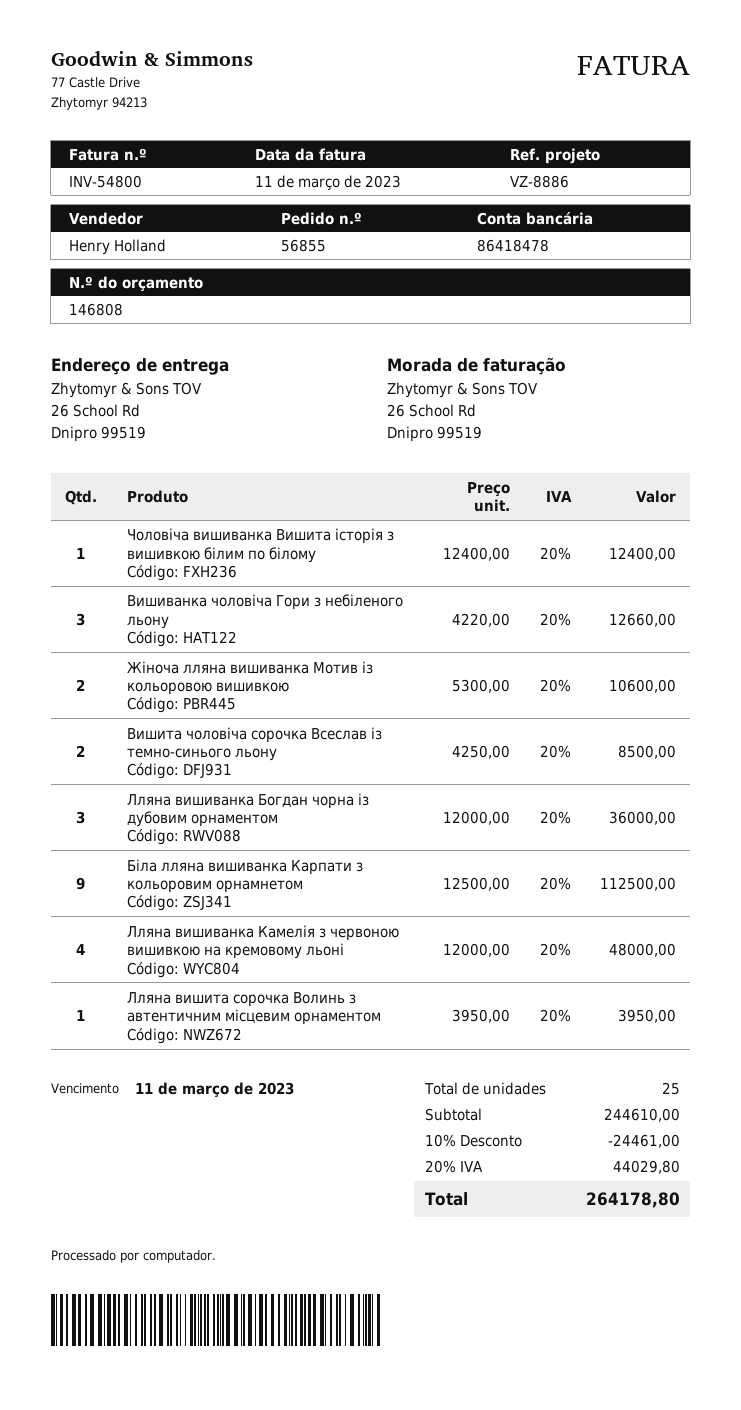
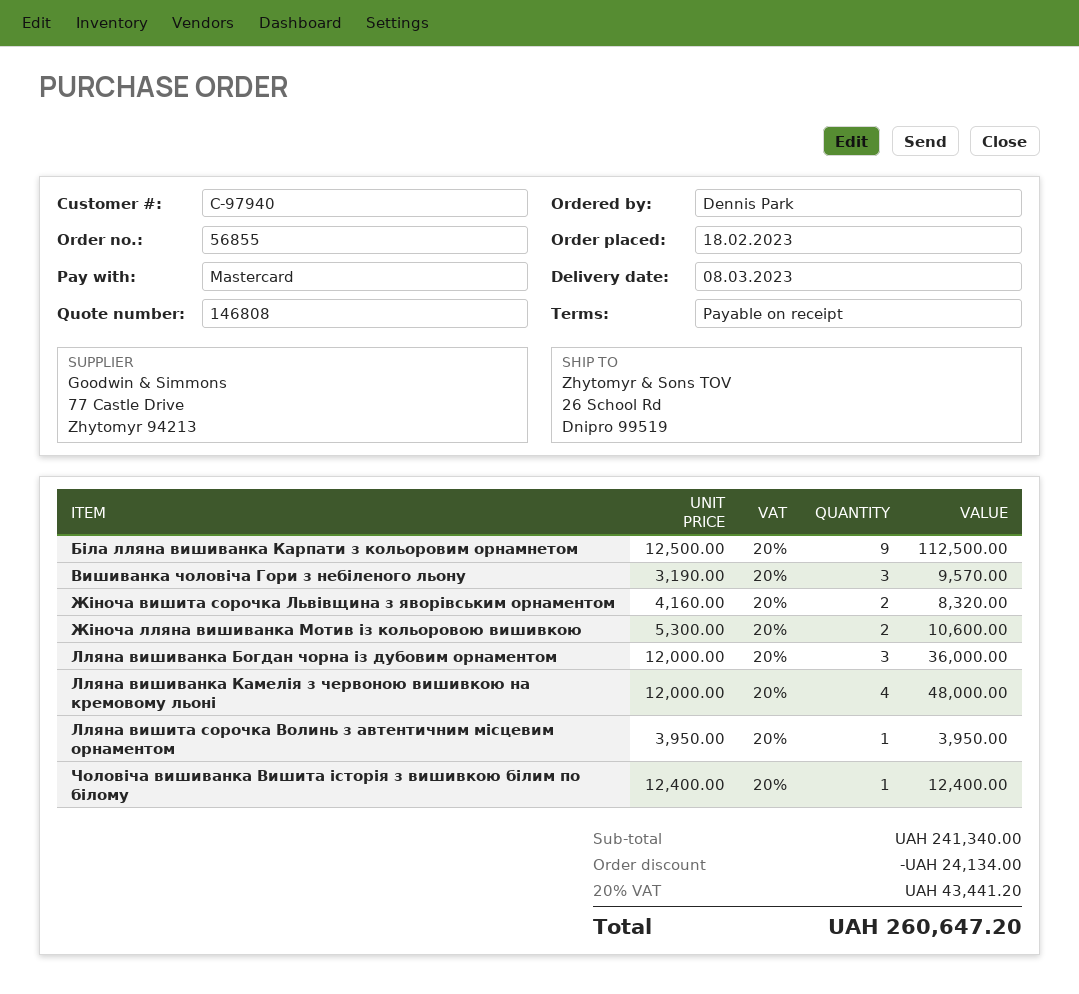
Вишиванка чоловіча Гори з небіленого льону: 3 x 4220.00 = 12660.00 -> 3 x 3190.00 = 9570.00
Вишита чоловіча сорочка Всеслав із темно-синього льону: 2 x 4250.00 = 8500.00 -> none
Жіноча вишита сорочка Львівщина з яворівським орнаментом: none -> 2 x 4160.00 = 8320.00
subtotal: 244610.00 -> 241340.00
discount: 24461.00 -> 24134.00
tax: 20% = 44029.80 -> 20% = 43441.20
total: 264178.80 -> 260647.20

